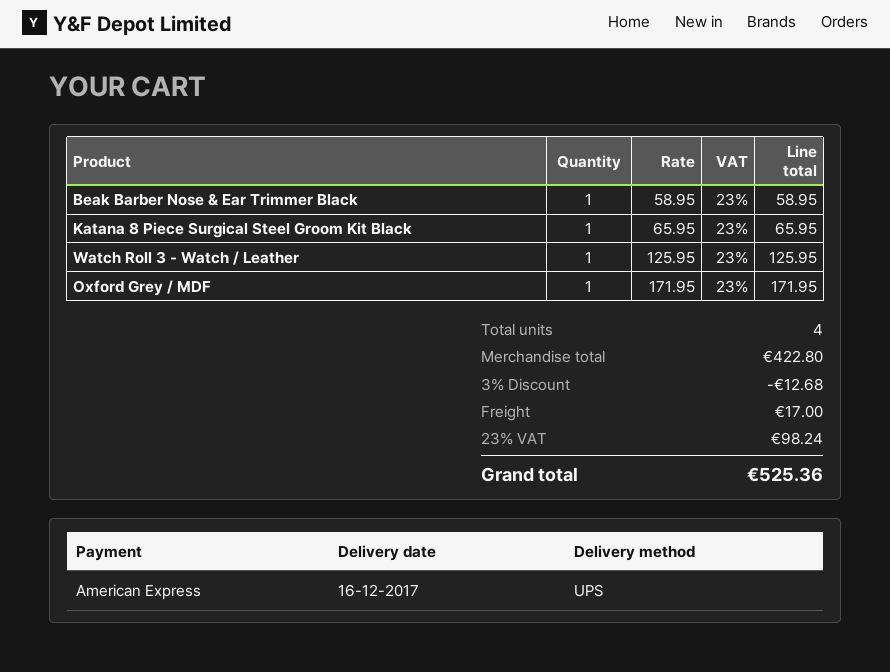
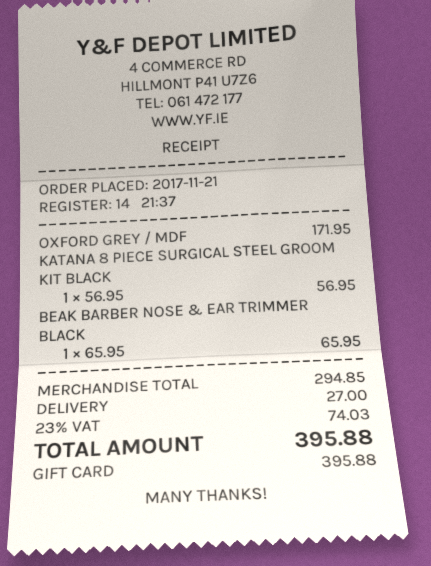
payment method: American Express -> gift card
Beak Barber Nose & Ear Trimmer Black: 1 x 58.95 = 58.95 -> 1 x 65.95 = 65.95
Katana 8 Piece Surgical Steel Groom Kit Black: 1 x 65.95 = 65.95 -> 1 x 56.95 = 56.95
Watch Roll 3 - Watch / Leather: 1 x 125.95 = 125.95 -> none
subtotal: 422.80 -> 294.85
discount: 3% = 12.68 -> none
shipping: 17.00 -> 27.00
tax: 23% = 98.24 -> 23% = 74.03
total: 525.36 -> 395.88

